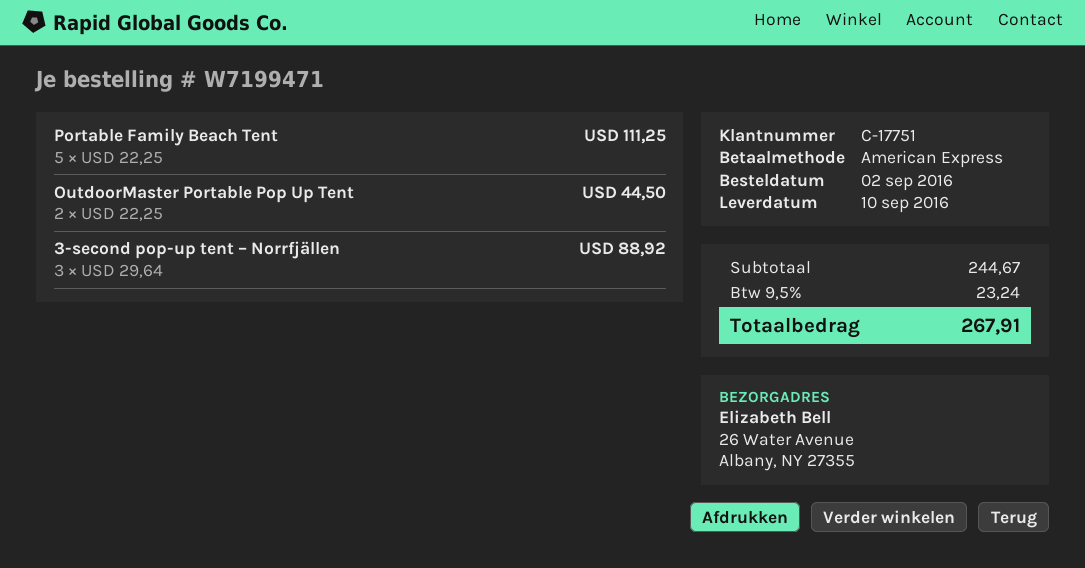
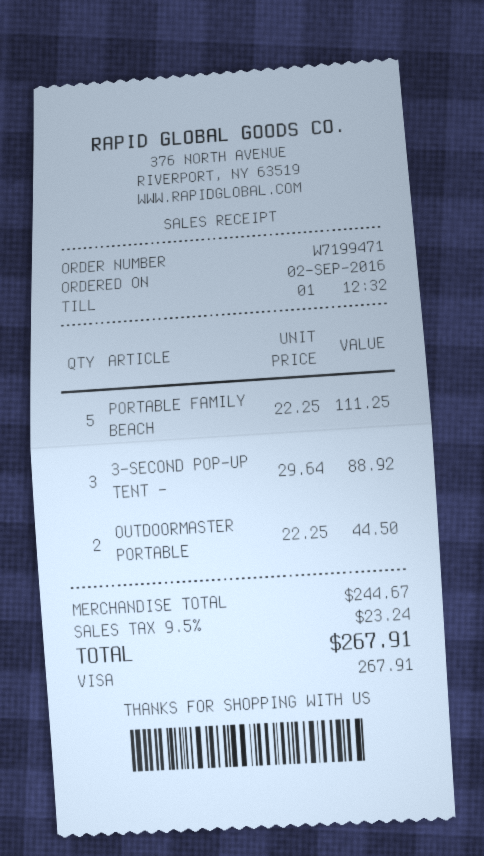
payment method: American Express -> Visa

